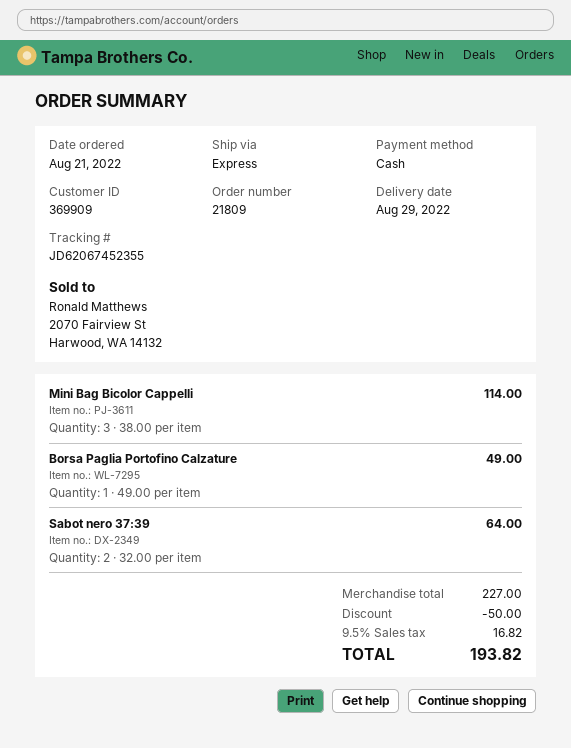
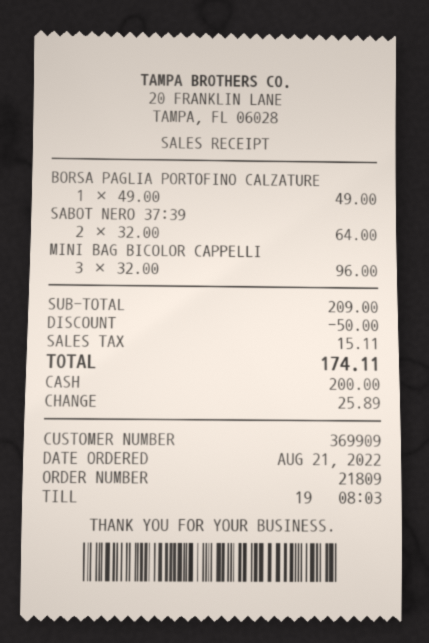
Mini Bag Bicolor Cappelli: 3 x 38.00 = 114.00 -> 3 x 32.00 = 96.00
subtotal: 227.00 -> 209.00
tax: 16.82 -> 15.11
total: 193.82 -> 174.11

